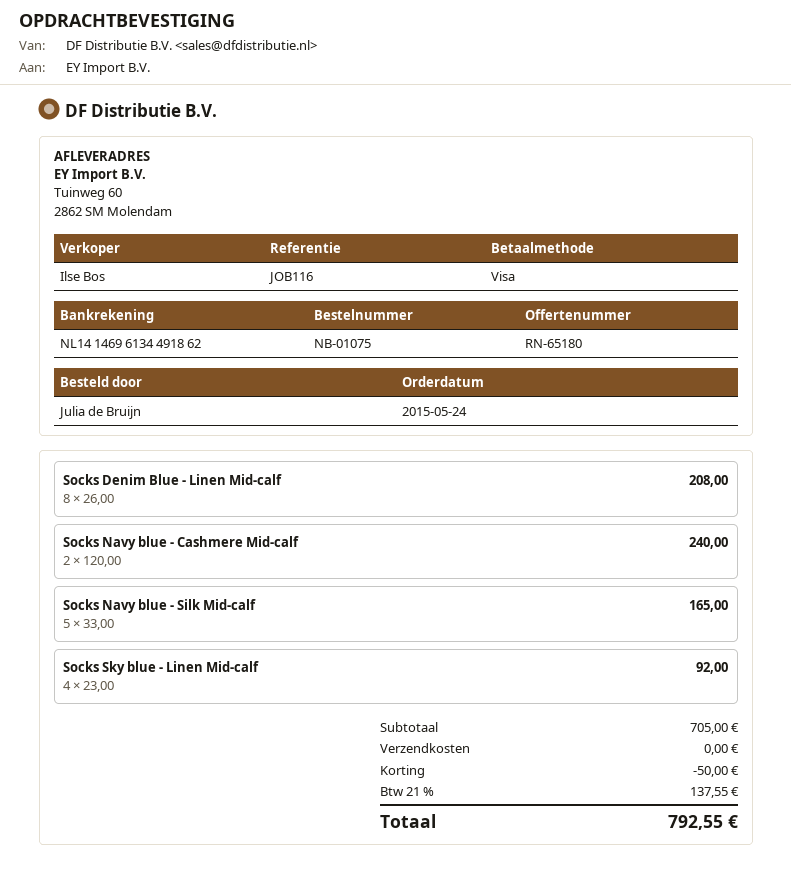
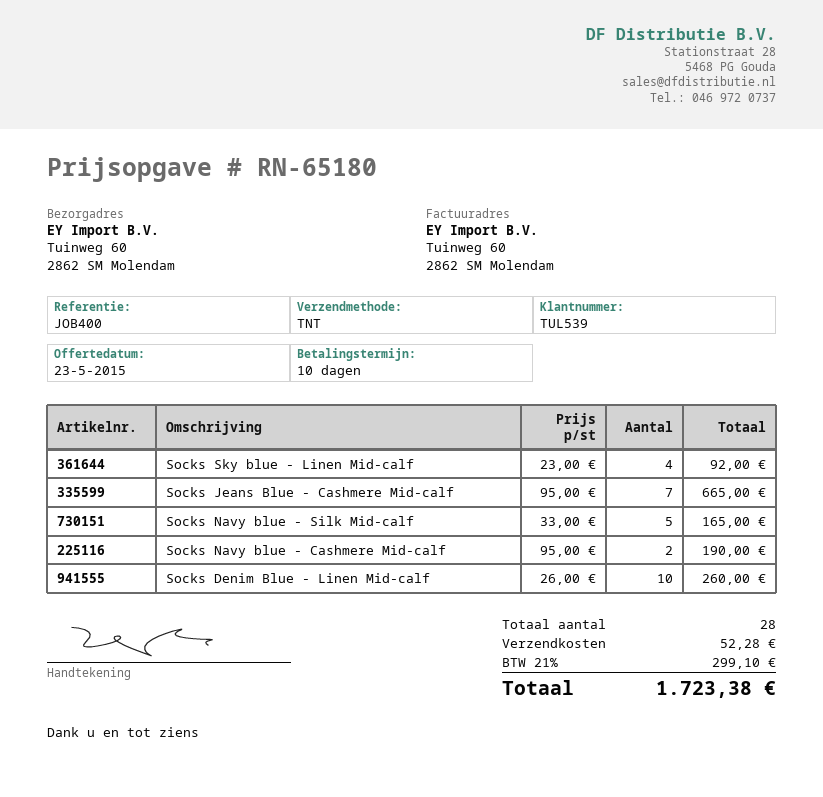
reference: JOB116 -> JOB400
Socks Denim Blue - Linen Mid-calf: 8 x 26.00 = 208.00 -> 10 x 26.00 = 260.00
Socks Navy blue - Cashmere Mid-calf: 2 x 120.00 = 240.00 -> 2 x 95.00 = 190.00
Socks Jeans Blue - Cashmere Mid-calf: none -> 7 x 95.00 = 665.00
discount: 50.00 -> none
shipping: 0.00 -> 52.28
tax: 21% = 137.55 -> 21% = 299.10
total: 792.55 -> 1723.38

